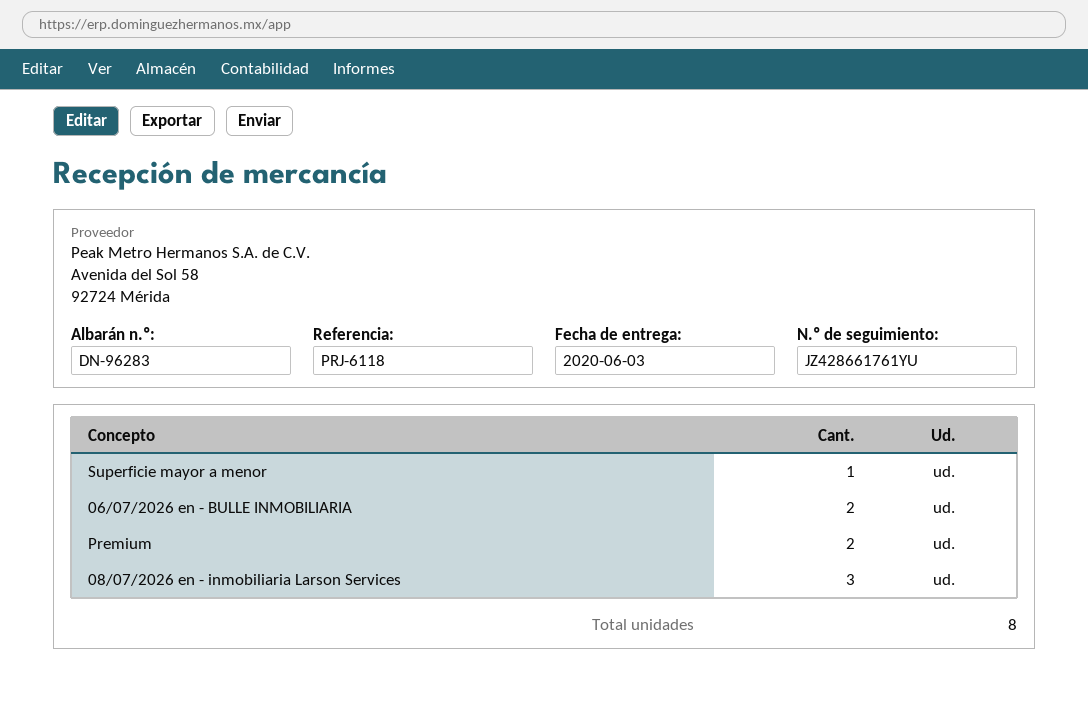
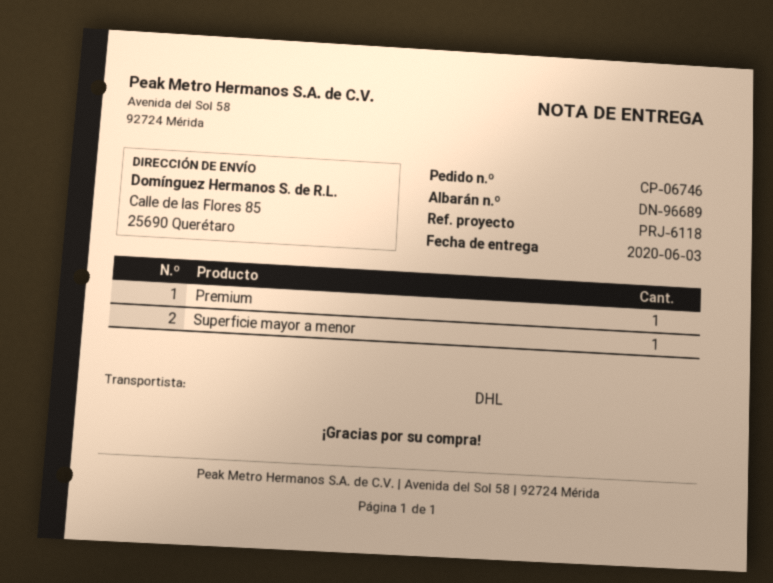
delivery note number: DN-96283 -> DN-96689
06/07/2026 en - BULLE INMOBILIARIA: 2 -> none
Premium: 2 -> 1
08/07/2026 en - inmobiliaria Larson Services: 3 -> none

